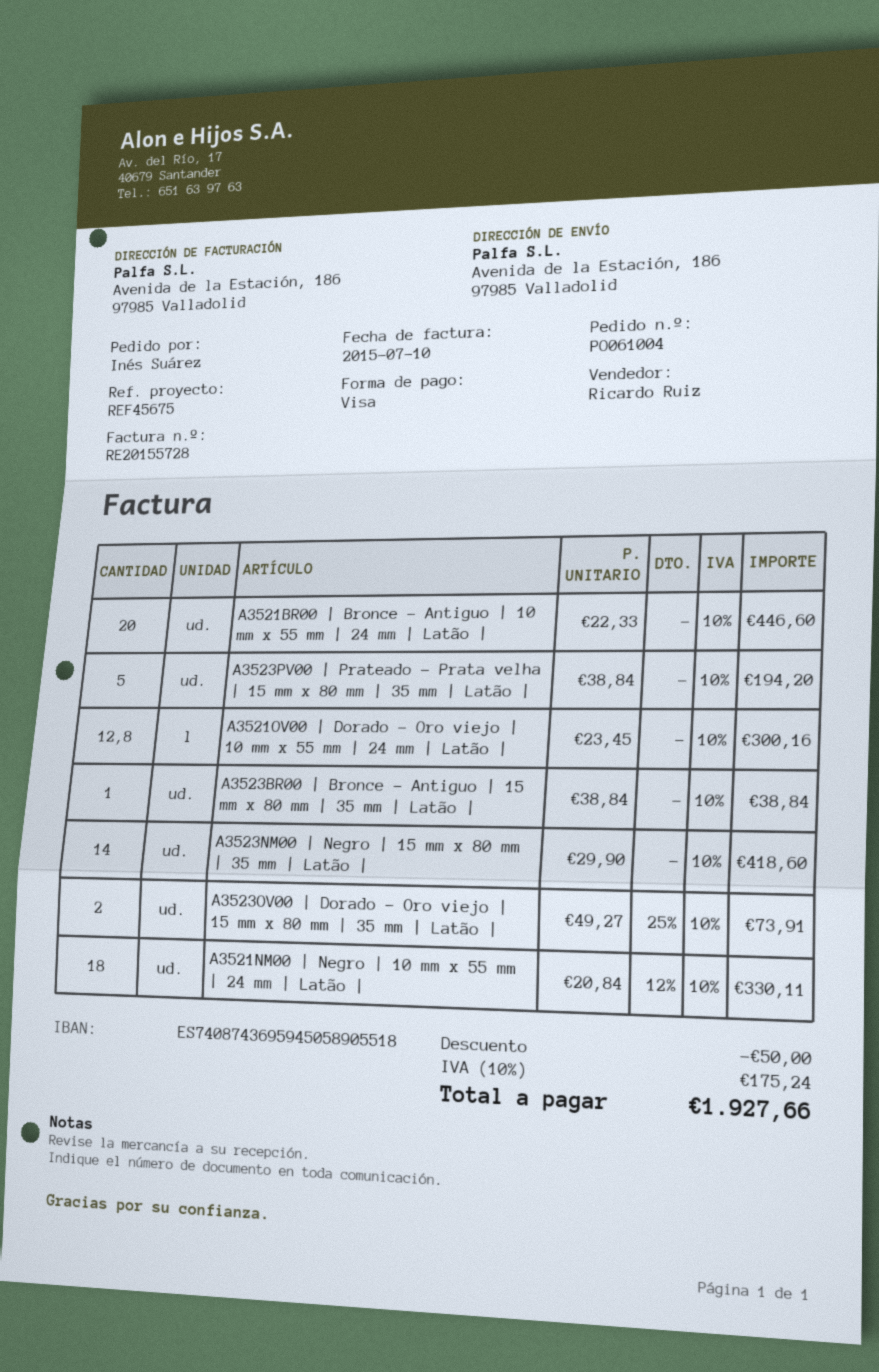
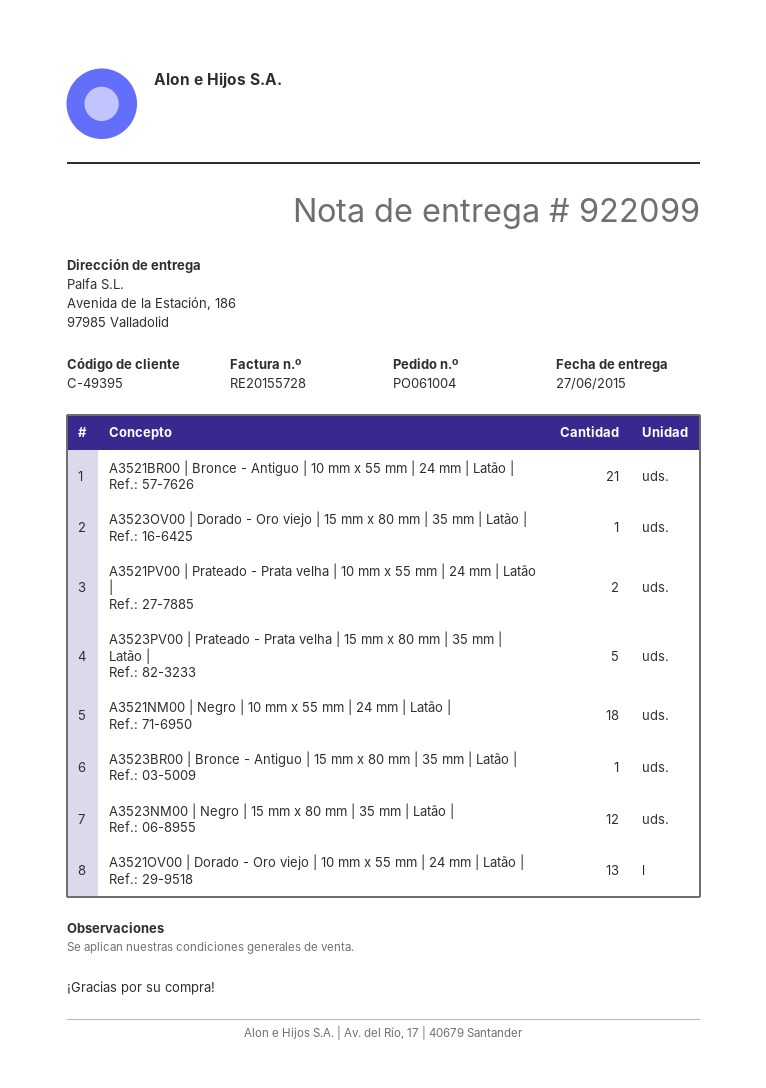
A3521BR00 | Bronce - Antiguo | 10 mm x 55 mm | 24 mm | Latão |: 20 -> 21
A3521OV00 | Dorado - Oro viejo | 10 mm x 55 mm | 24 mm | Latão |: 12.8 -> 13
A3523NM00 | Negro | 15 mm x 80 mm | 35 mm | Latão |: 14 -> 12
A3523OV00 | Dorado - Oro viejo | 15 mm x 80 mm | 35 mm | Latão |: 2 -> 1
A3521PV00 | Prateado - Prata velha | 10 mm x 55 mm | 24 mm | Latão |: none -> 2

